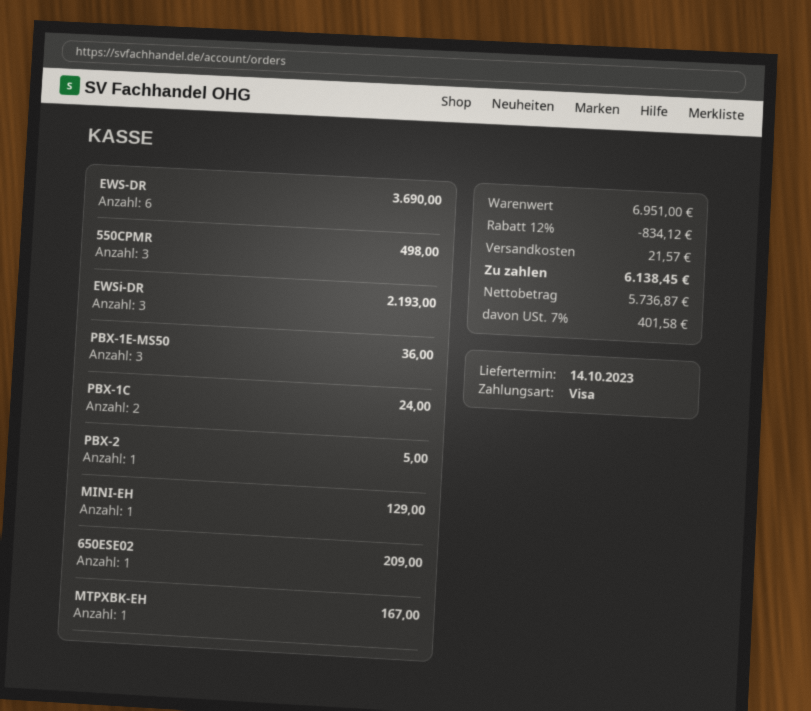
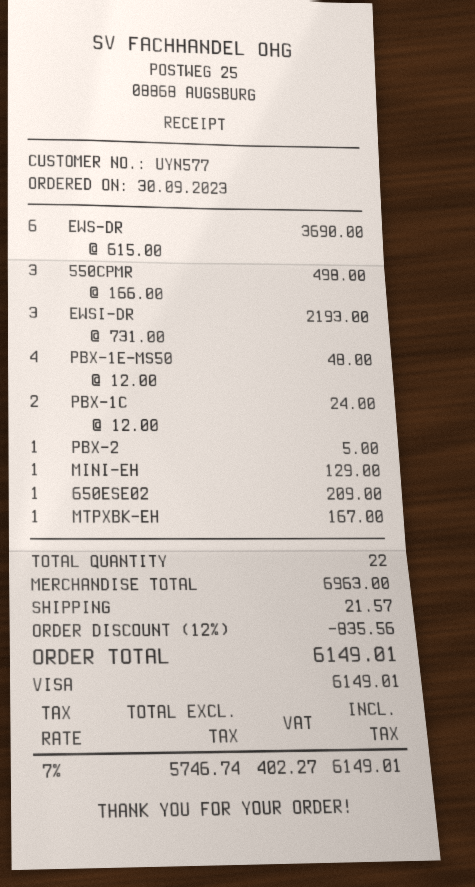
PBX-1E-MS50: 3 for 36.00 -> 4 for 48.00
subtotal: 6951.00 -> 6963.00
discount: 12% = 834.12 -> 12% = 835.56
net: 5736.87 -> 5746.74
tax: 7% = 401.58 -> 7% = 402.27
total: 6138.45 -> 6149.01

